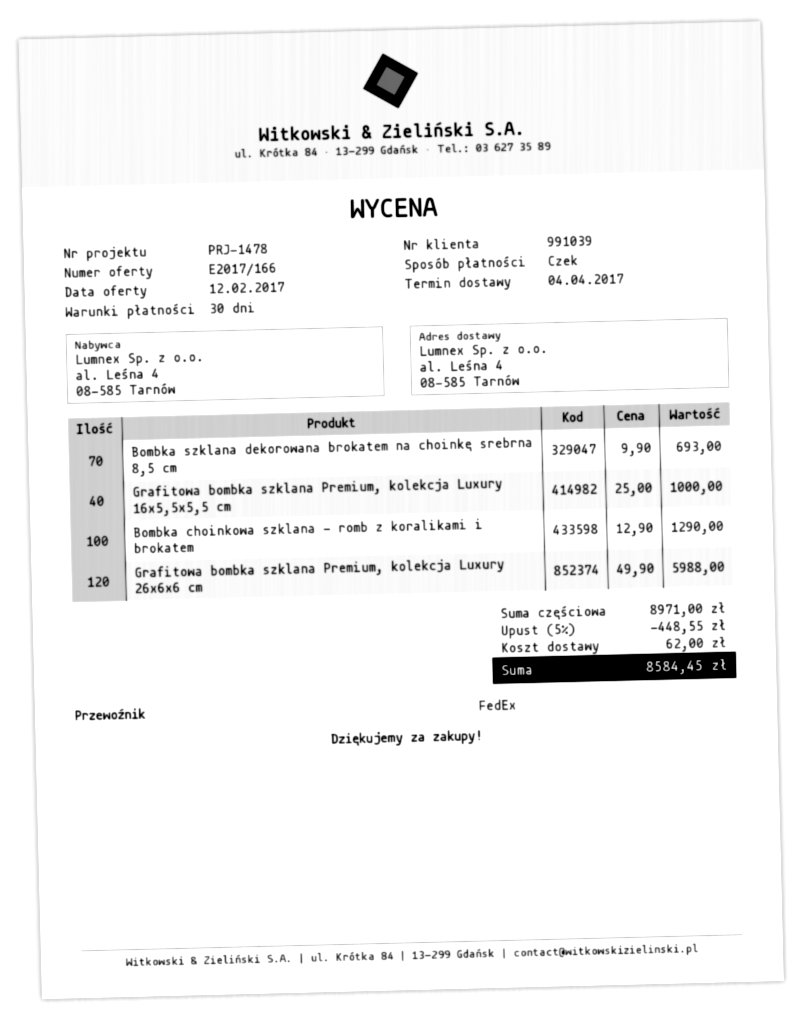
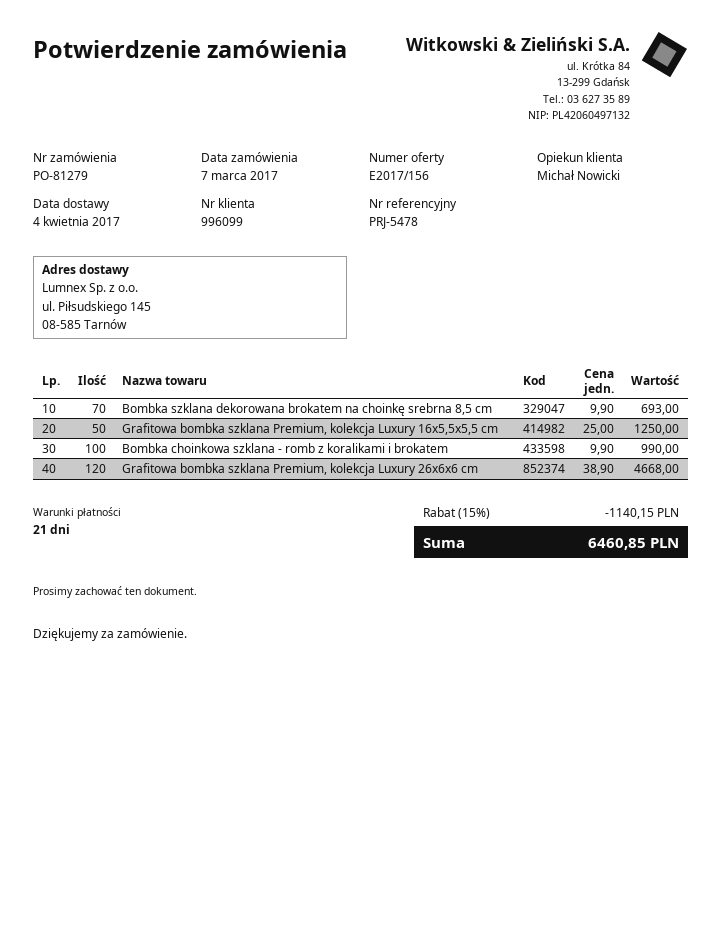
quote number: E2017/166 -> E2017/156
payment terms: 30 days -> 21 days
customer number: 991039 -> 996099
reference: PRJ-1478 -> PRJ-5478
ship to: al. Leśna 4, 08-585 Tarnów -> ul. Piłsudskiego 145, 08-585 Tarnów
Grafitowa bombka szklana Premium, kolekcja Luxury 16x5,5x5,5 cm: 40 x 25.00 = 1000.00 -> 50 x 25.00 = 1250.00
Bombka choinkowa szklana - romb z koralikami i brokatem: 100 x 12.90 = 1290.00 -> 100 x 9.90 = 990.00
Grafitowa bombka szklana Premium, kolekcja Luxury 26x6x6 cm: 120 x 49.90 = 5988.00 -> 120 x 38.90 = 4668.00
discount: 5% = 448.55 -> 15% = 1140.15
shipping: 62.00 -> none
total: 8584.45 -> 6460.85

